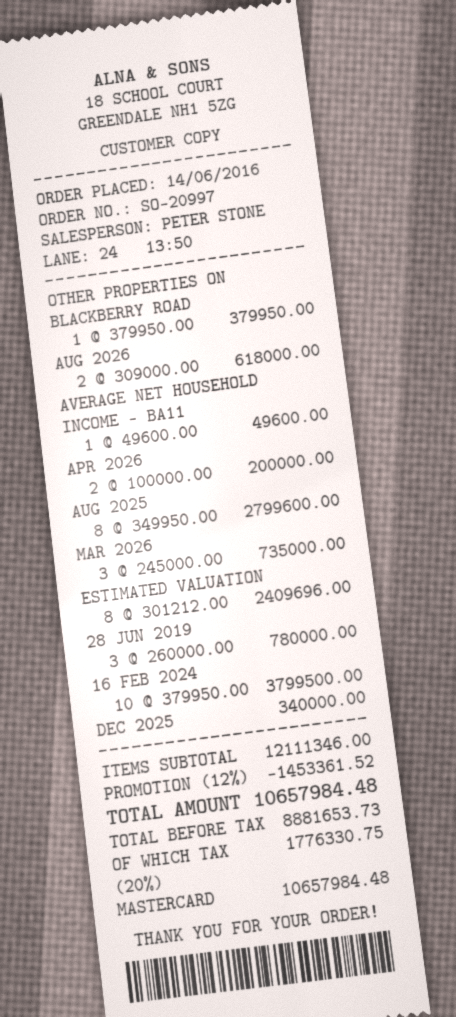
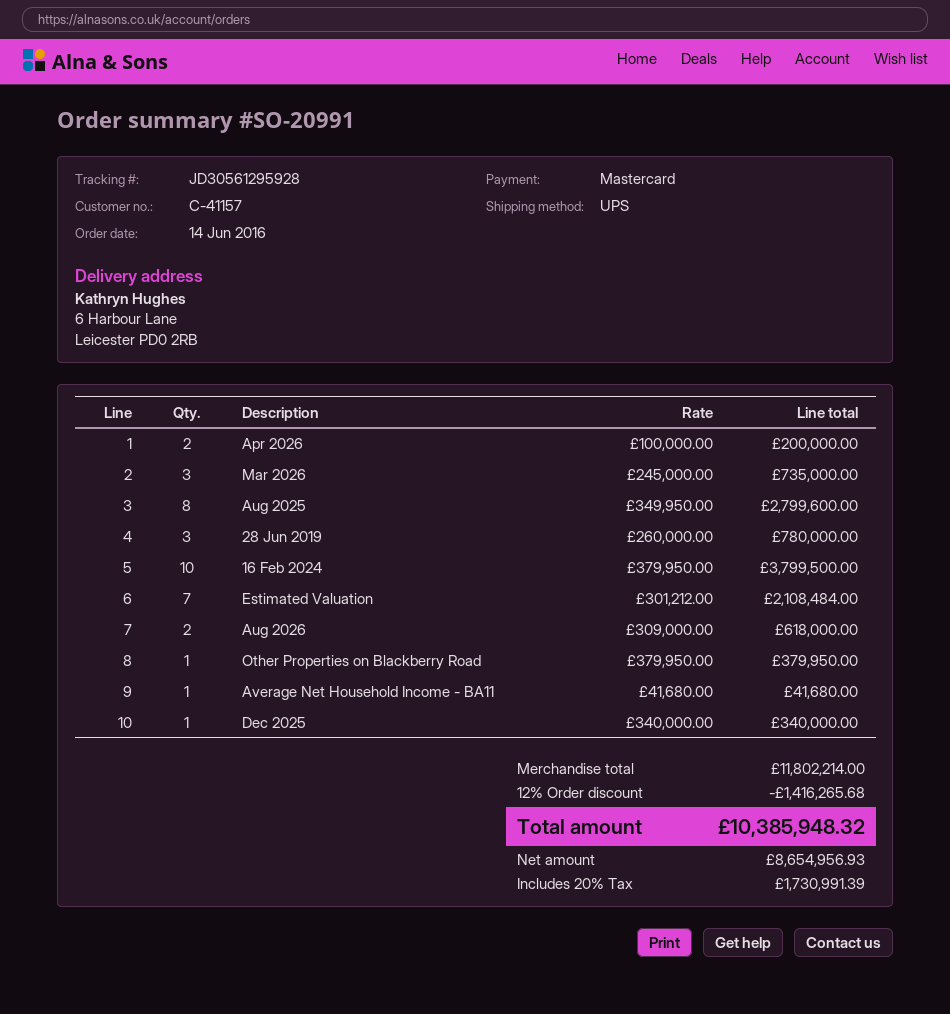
order number: SO-20997 -> SO-20991
AVERAGE NET HOUSEHOLD INCOME - BA11: 1 x 49600.00 = 49600.00 -> 1 x 41680.00 = 41680.00
ESTIMATED VALUATION: 8 x 301212.00 = 2409696.00 -> 7 x 301212.00 = 2108484.00
subtotal: 12111346.00 -> 11802214.00
discount: 12% = 1453361.52 -> 12% = 1416265.68
net: 8881653.73 -> 8654956.93
tax: 20% = 1776330.75 -> 20% = 1730991.39
total: 10657984.48 -> 10385948.32

